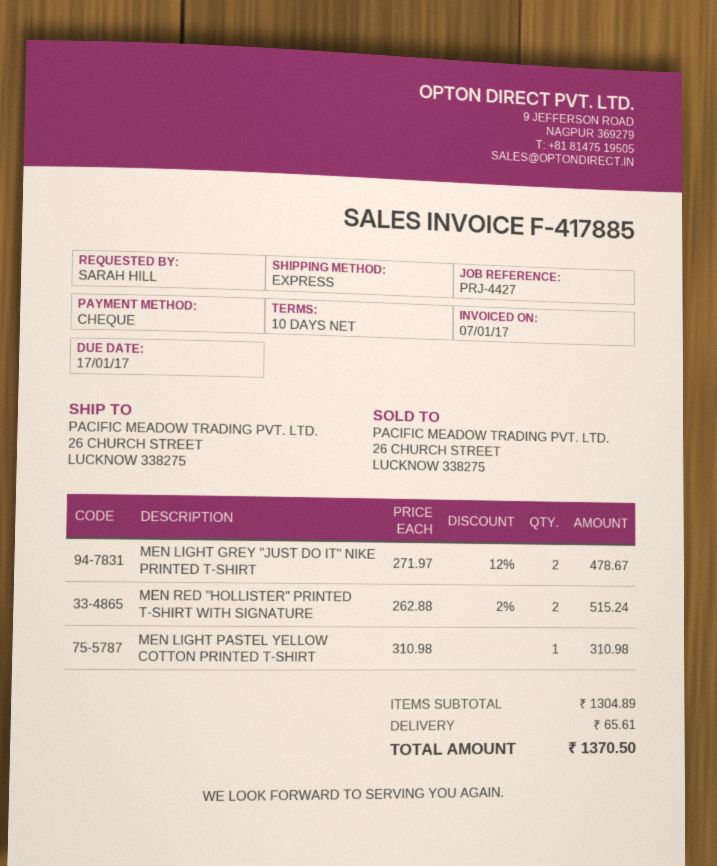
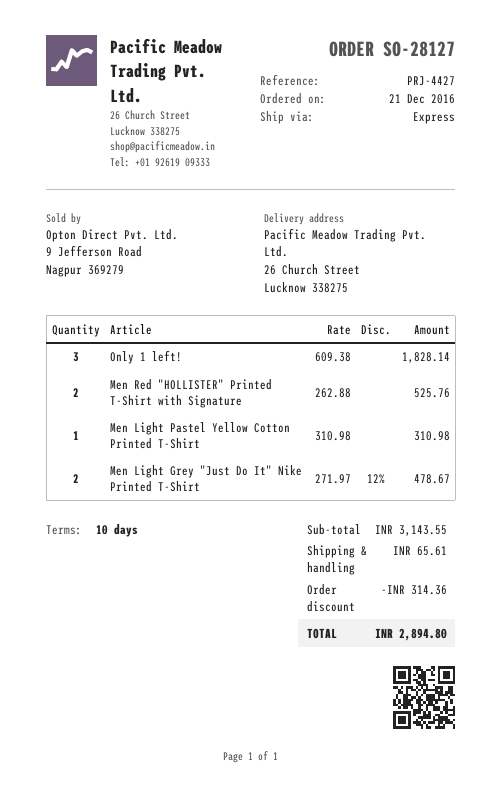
MEN RED "HOLLISTER" PRINTED T-SHIRT WITH SIGNATURE: 2 x 262.88 - 2% = 515.24 -> 2 x 262.88 = 525.76
Only 1 left!: none -> 3 x 609.38 = 1828.14
subtotal: 1304.89 -> 3143.55
discount: none -> 314.36
total: 1370.50 -> 2894.80

